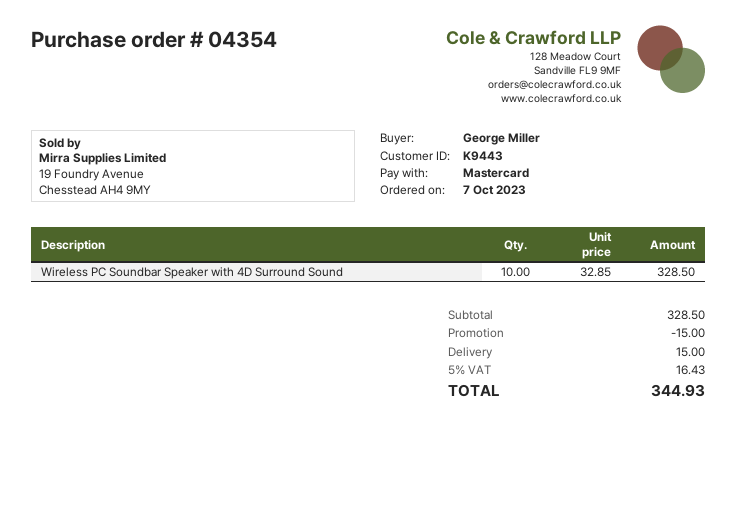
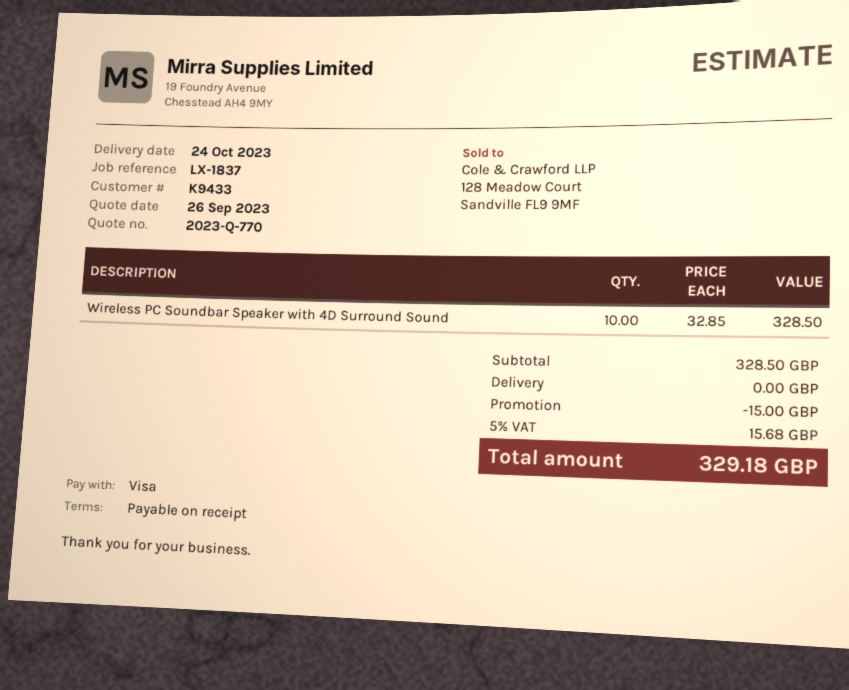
customer number: K9443 -> K9433
payment method: Mastercard -> Visa
shipping: 15.00 -> 0.00
tax: 5% = 16.43 -> 5% = 15.68
total: 344.93 -> 329.18

